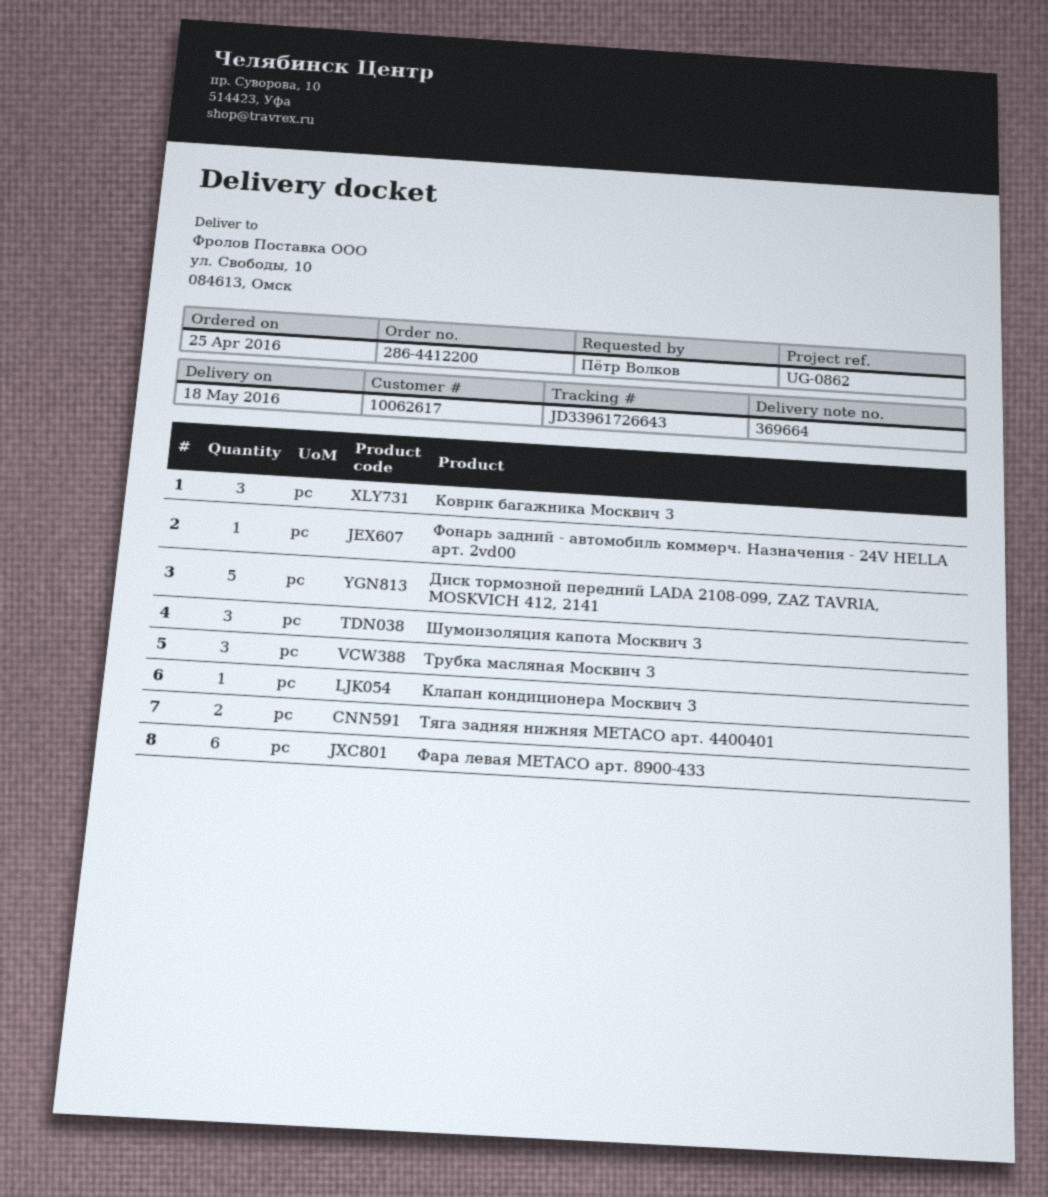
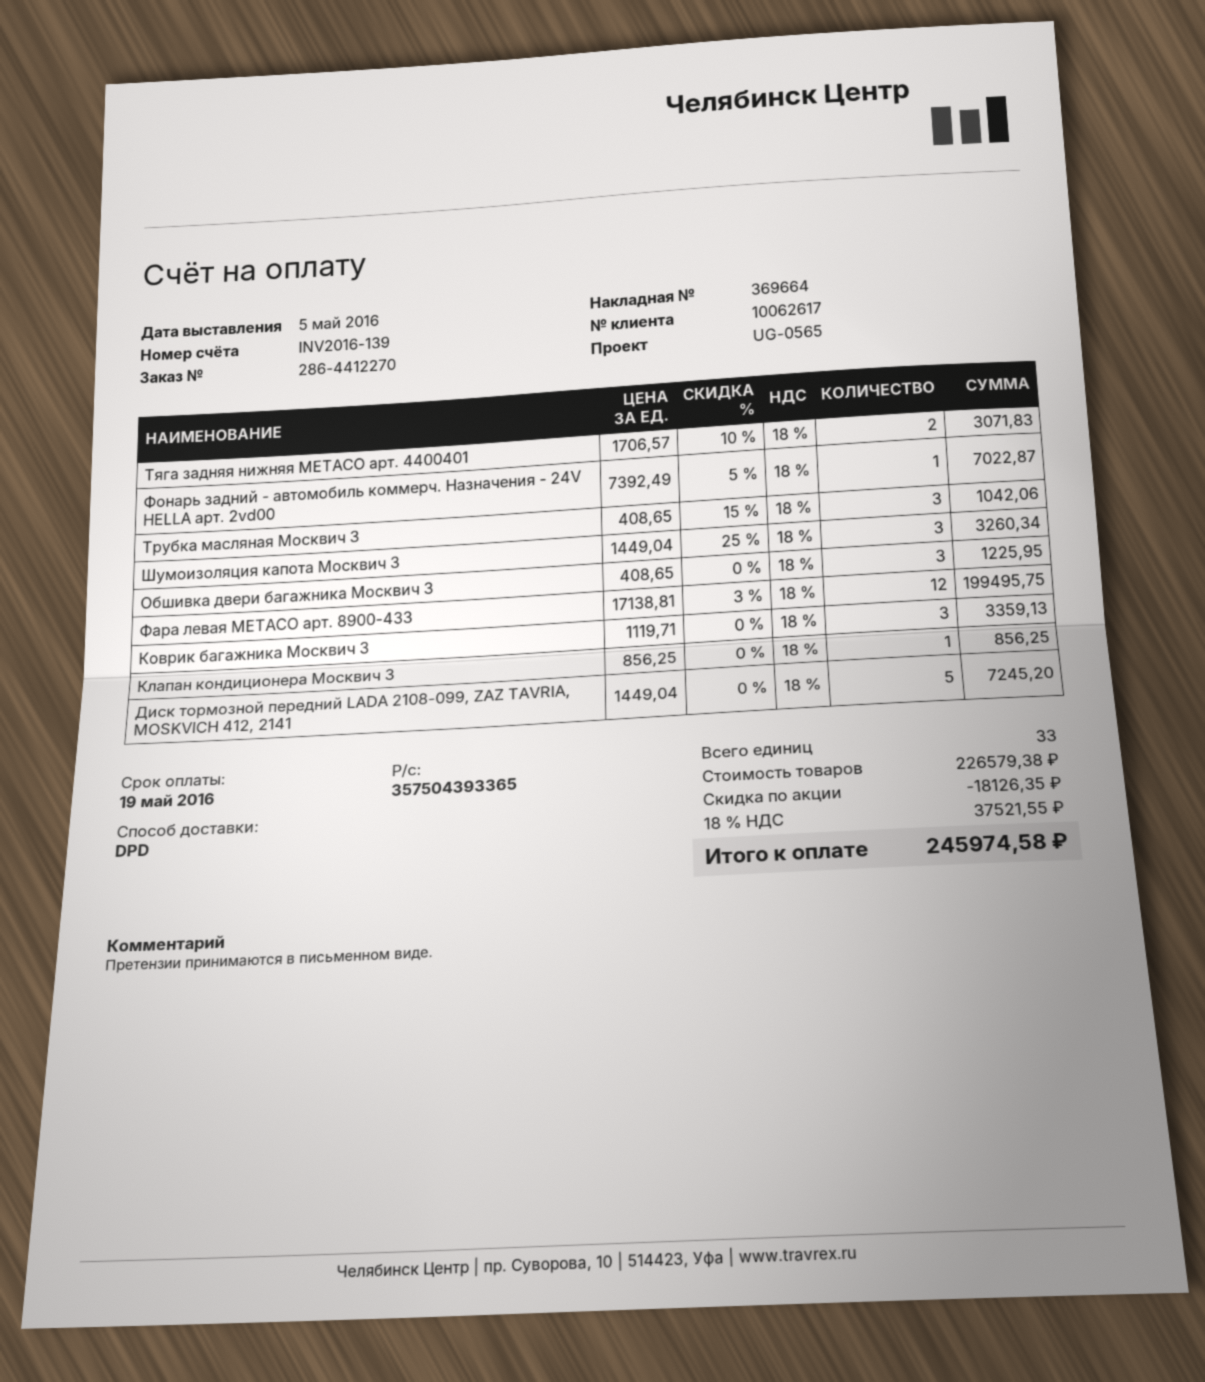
order number: 286-4412200 -> 286-4412270
reference: UG-0862 -> UG-0565
Фара левая METACO арт. 8900-433: 6 -> 12
Обшивка двери багажника Москвич 3: none -> 3

